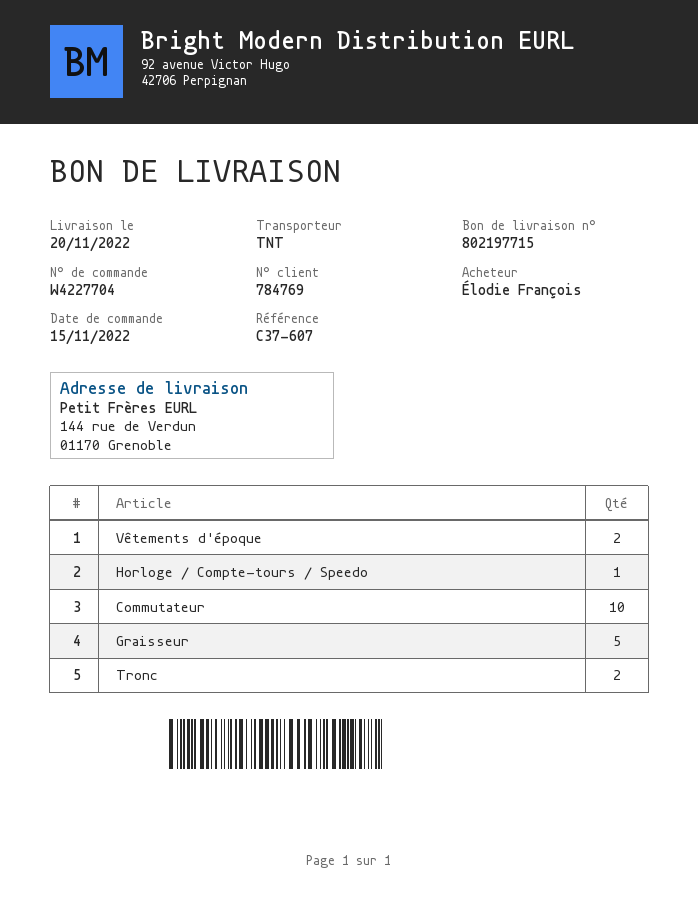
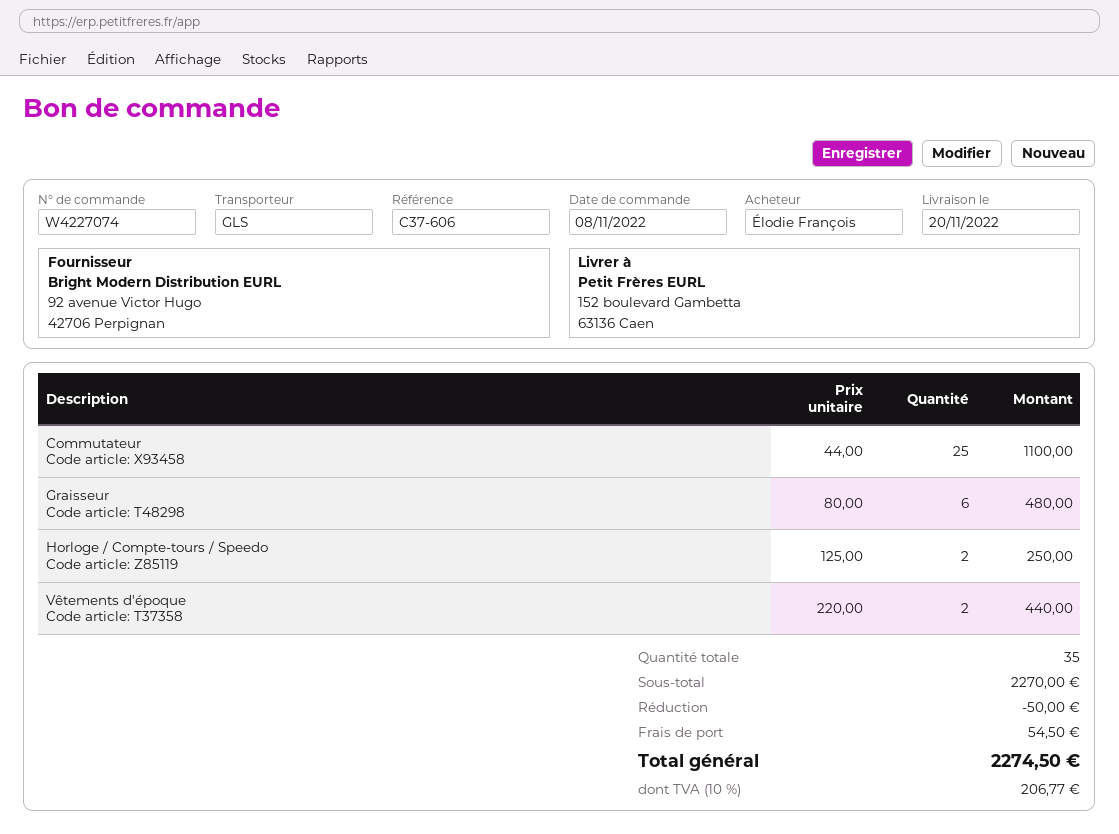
order number: W4227704 -> W4227074
order date: 2022-11-15 -> 2022-11-08
reference: C37-607 -> C37-606
shipping method: TNT -> GLS
ship to: 144 rue de Verdun, 01170 Grenoble -> 152 boulevard Gambetta, 63136 Caen
Horloge / Compte-tours / Speedo: 1 -> 2
Commutateur: 10 -> 25
Graisseur: 5 -> 6
Tronc: 2 -> none

